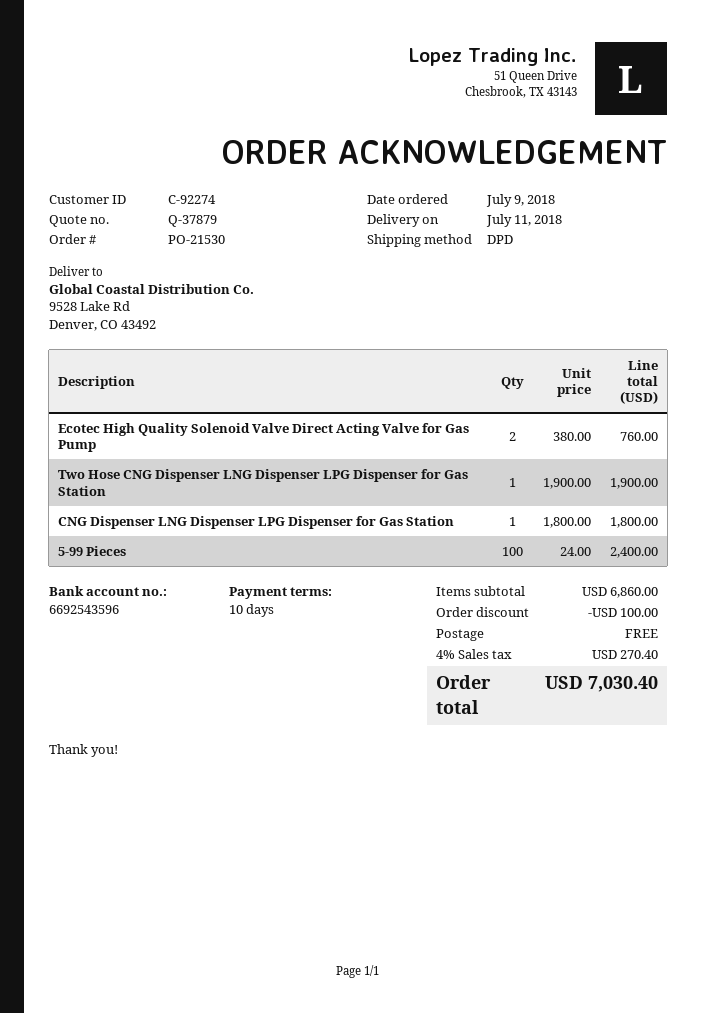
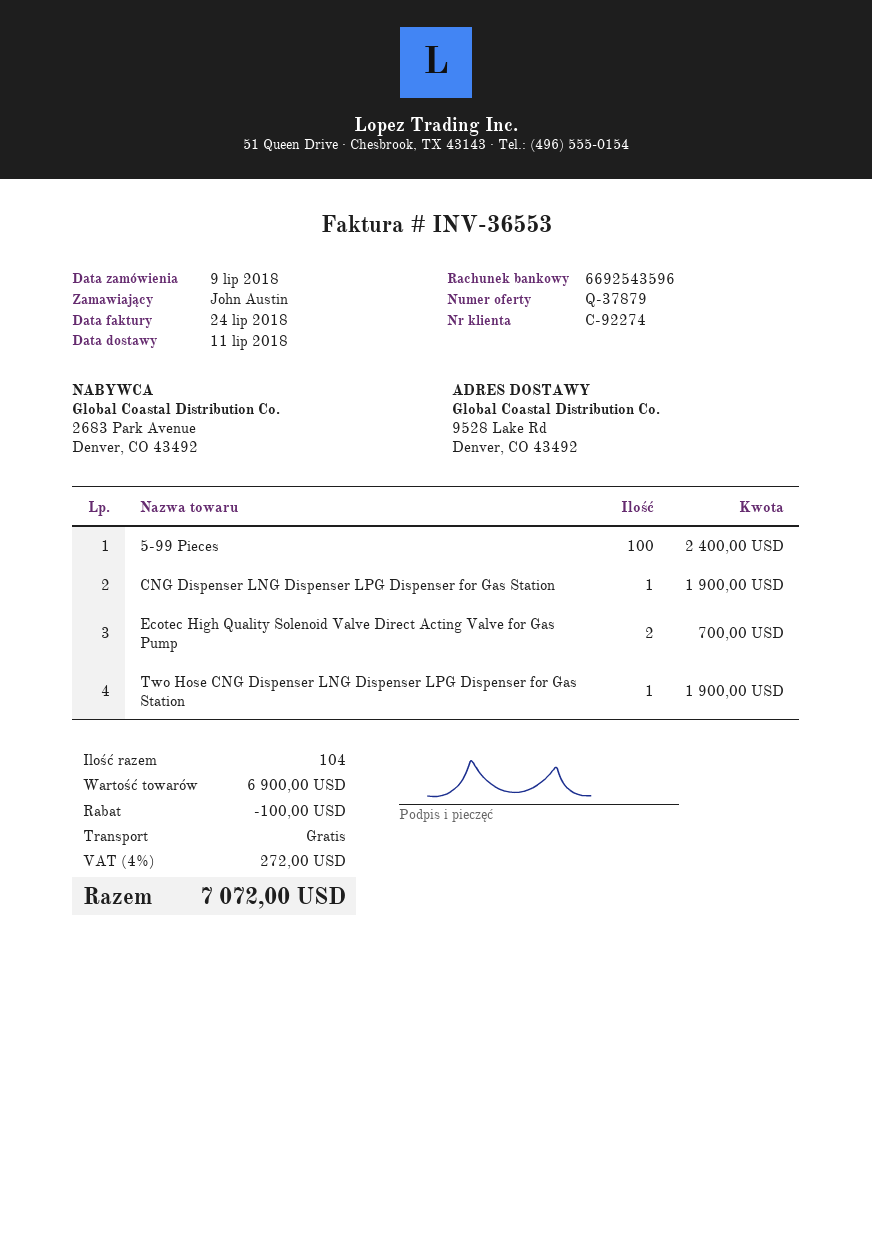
Ecotec High Quality Solenoid Valve Direct Acting Valve for Gas Pump: 2 for 760.00 -> 2 for 700.00
CNG Dispenser LNG Dispenser LPG Dispenser for Gas Station: 1 for 1800.00 -> 1 for 1900.00
subtotal: 6860.00 -> 6900.00
tax: 4% = 270.40 -> 4% = 272.00
total: 7030.40 -> 7072.00

